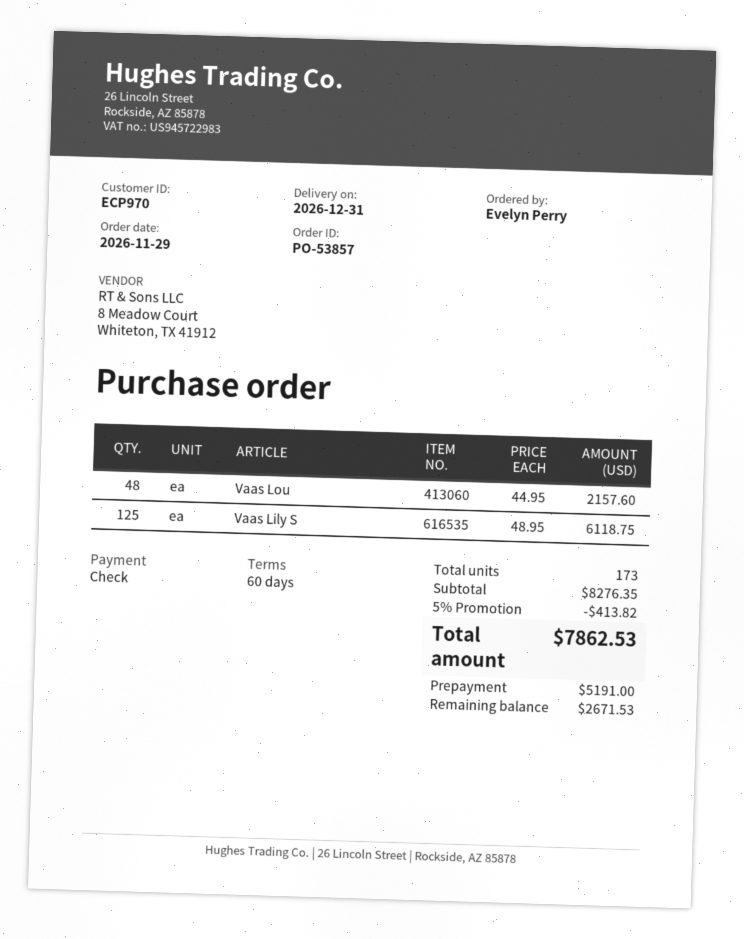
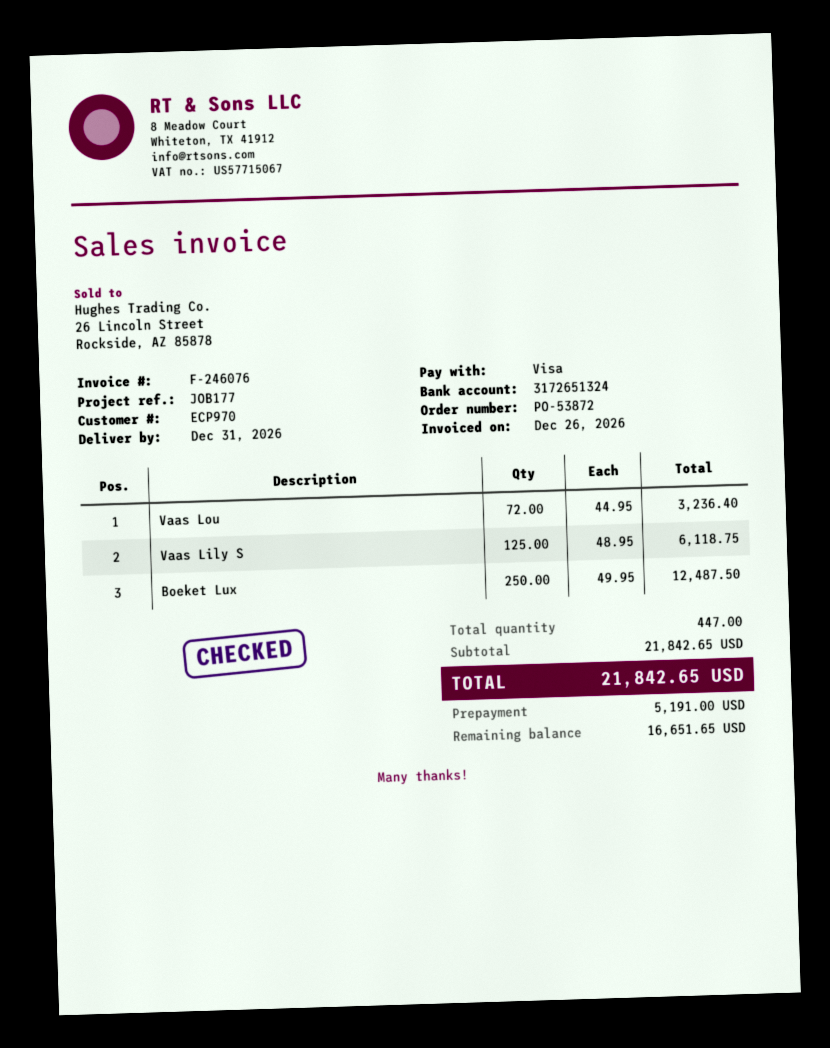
order number: PO-53857 -> PO-53872
payment method: cheque -> Visa
Vaas Lou: 48 x 44.95 = 2157.60 -> 72 x 44.95 = 3236.40
Boeket Lux: none -> 250 x 49.95 = 12487.50
total quantity: 173 -> 447
subtotal: 8276.35 -> 21842.65
discount: 5% = 413.82 -> none
total: 7862.53 -> 21842.65
balance: 2671.53 -> 16651.65

